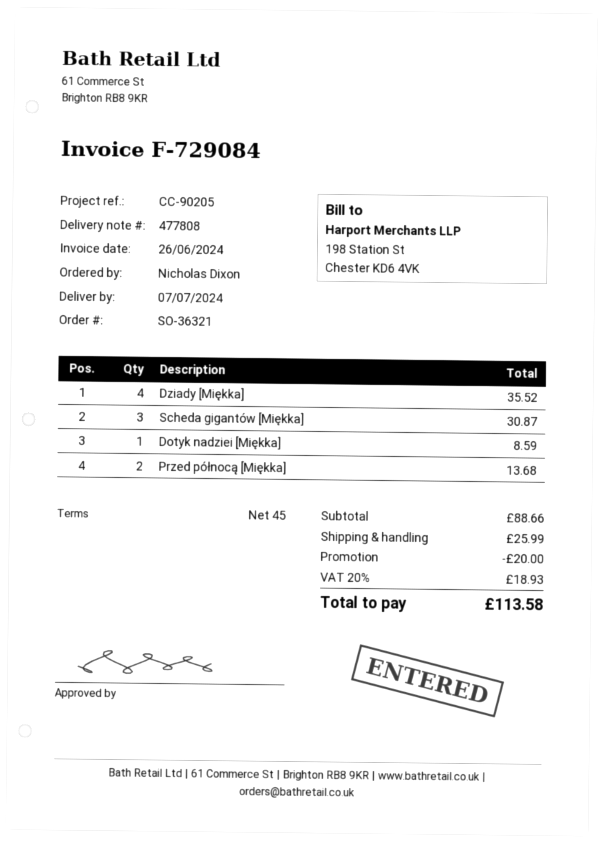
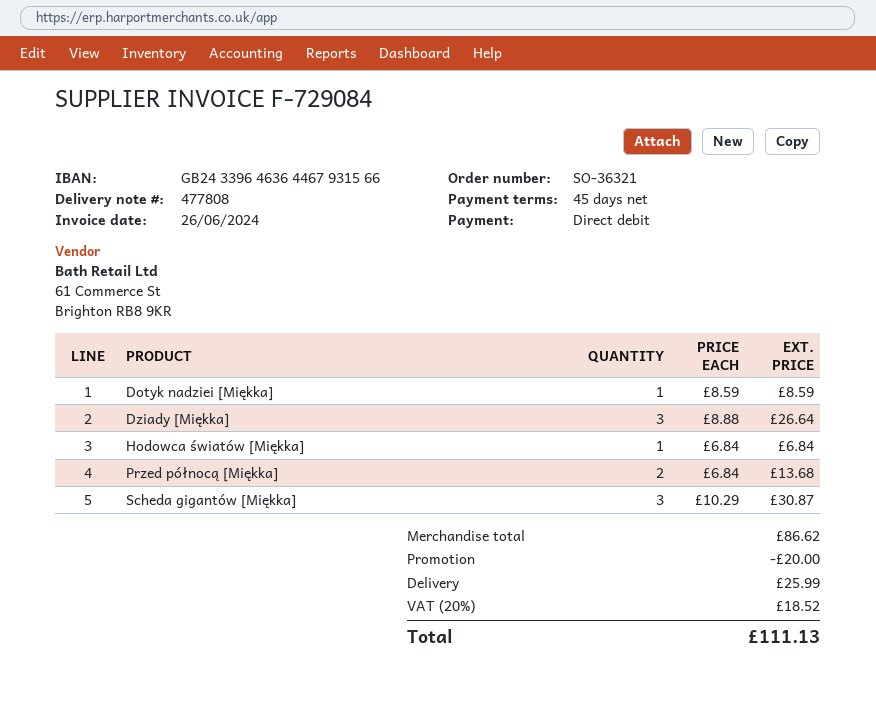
Dziady [Miękka]: 4 for 35.52 -> 3 for 26.64
Hodowca światów [Miękka]: none -> 1 for 6.84
subtotal: 88.66 -> 86.62
tax: 20% = 18.93 -> 20% = 18.52
total: 113.58 -> 111.13

